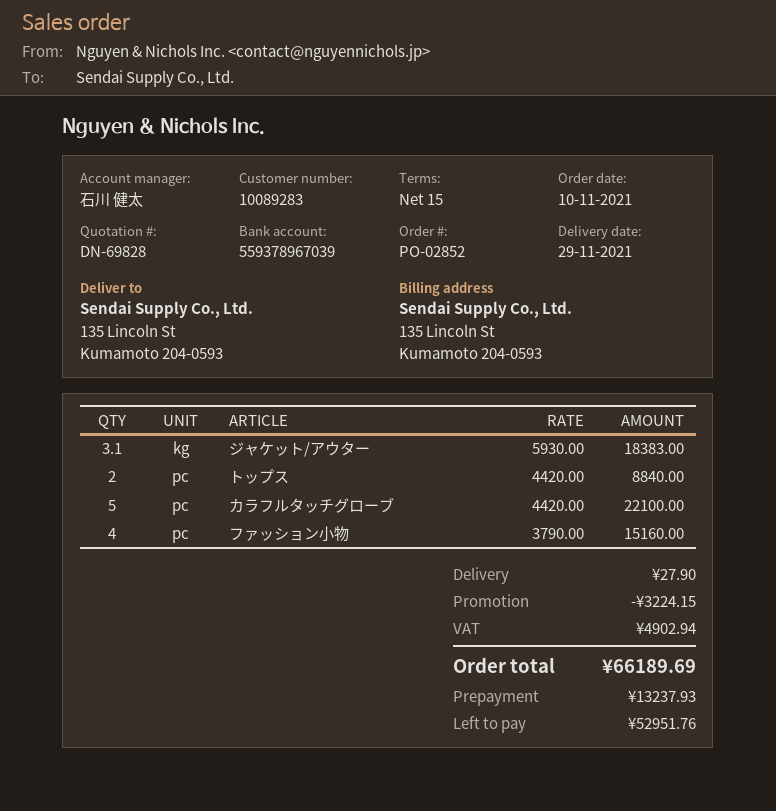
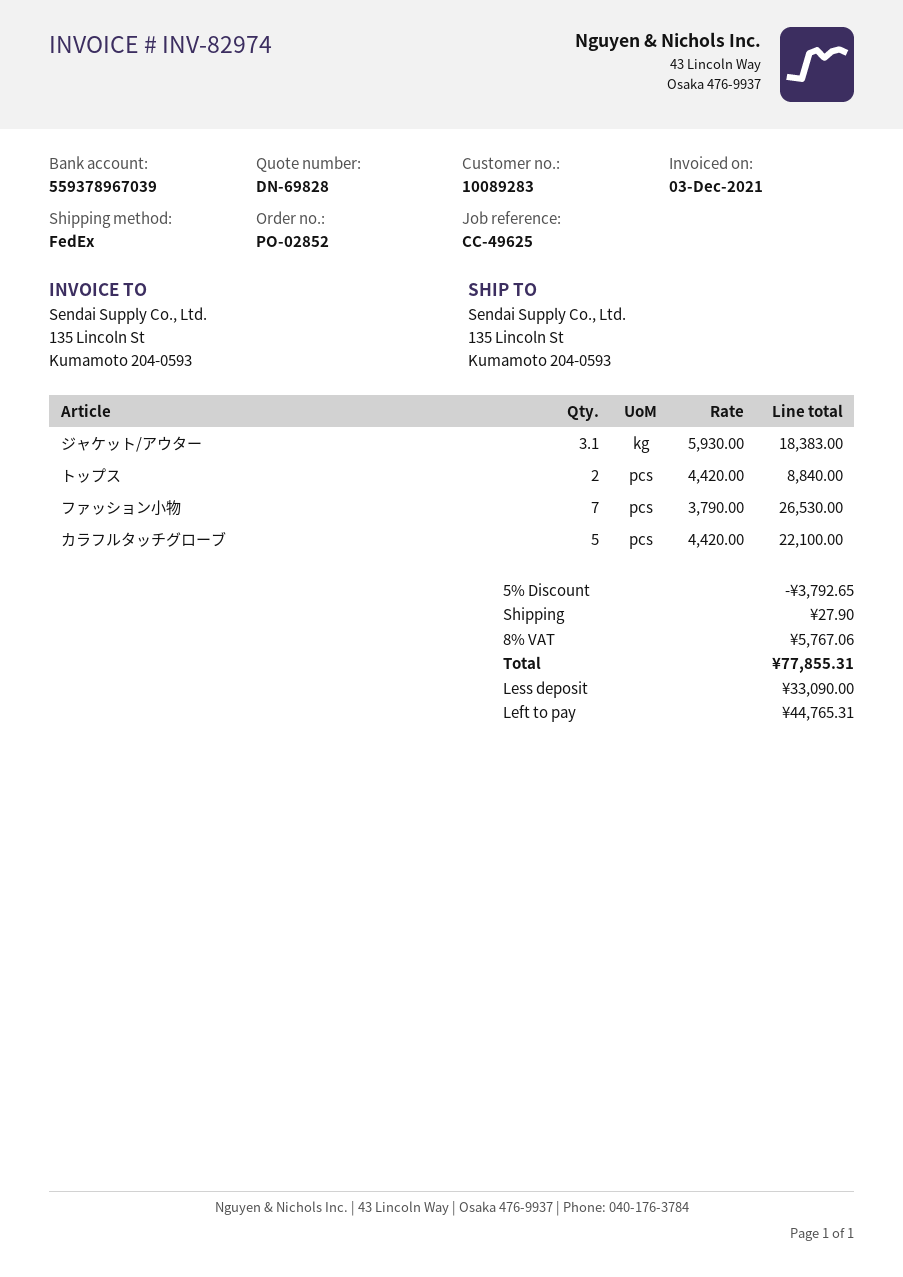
ファッション小物: 4 x 3790.00 = 15160.00 -> 7 x 3790.00 = 26530.00
discount: 3224.15 -> 3792.65
tax: 4902.94 -> 5767.06
total: 66189.69 -> 77855.31
deposit: 13237.93 -> 33090.00
balance: 52951.76 -> 44765.31

